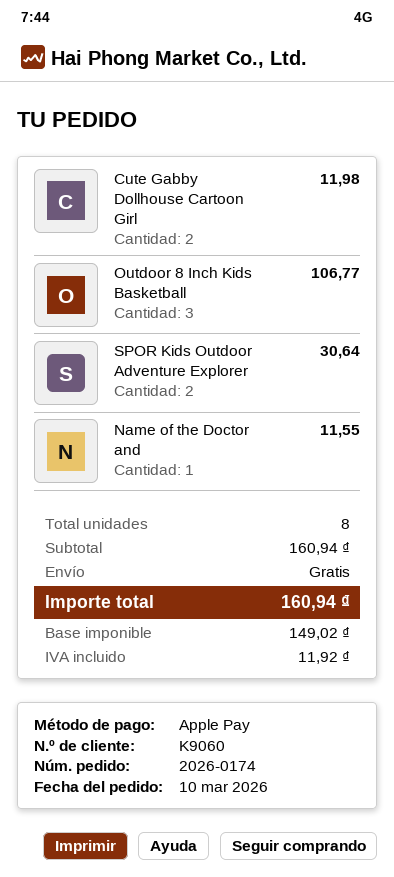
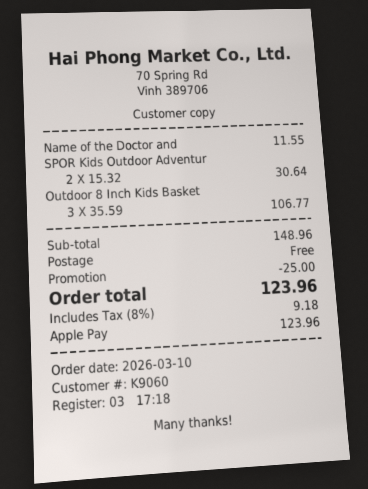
Cute Gabby Dollhouse Cartoon Girl: 2 for 11.98 -> none
subtotal: 160.94 -> 148.96
discount: none -> 25.00
tax: 11.92 -> 9.18
total: 160.94 -> 123.96

